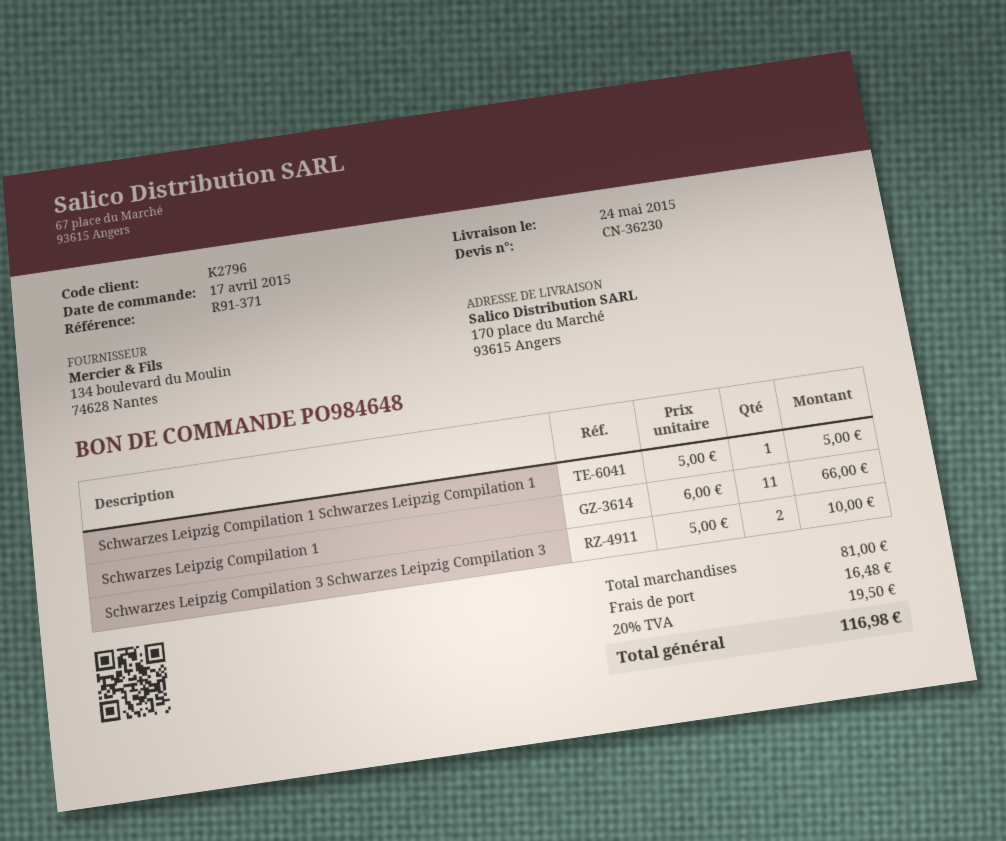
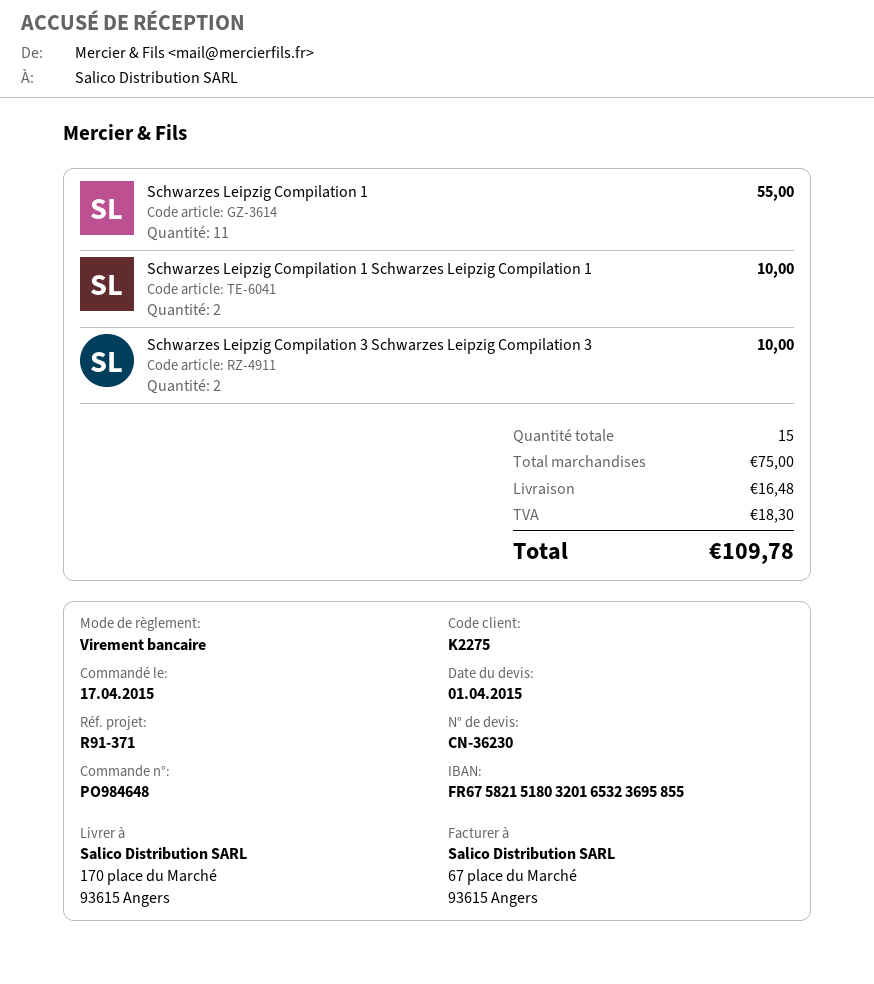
customer number: K2796 -> K2275
Schwarzes Leipzig Compilation 1 Schwarzes Leipzig Compilation 1: 1 for 5.00 -> 2 for 10.00
Schwarzes Leipzig Compilation 1: 11 for 66.00 -> 11 for 55.00
subtotal: 81.00 -> 75.00
tax: 19.50 -> 18.30
total: 116.98 -> 109.78

